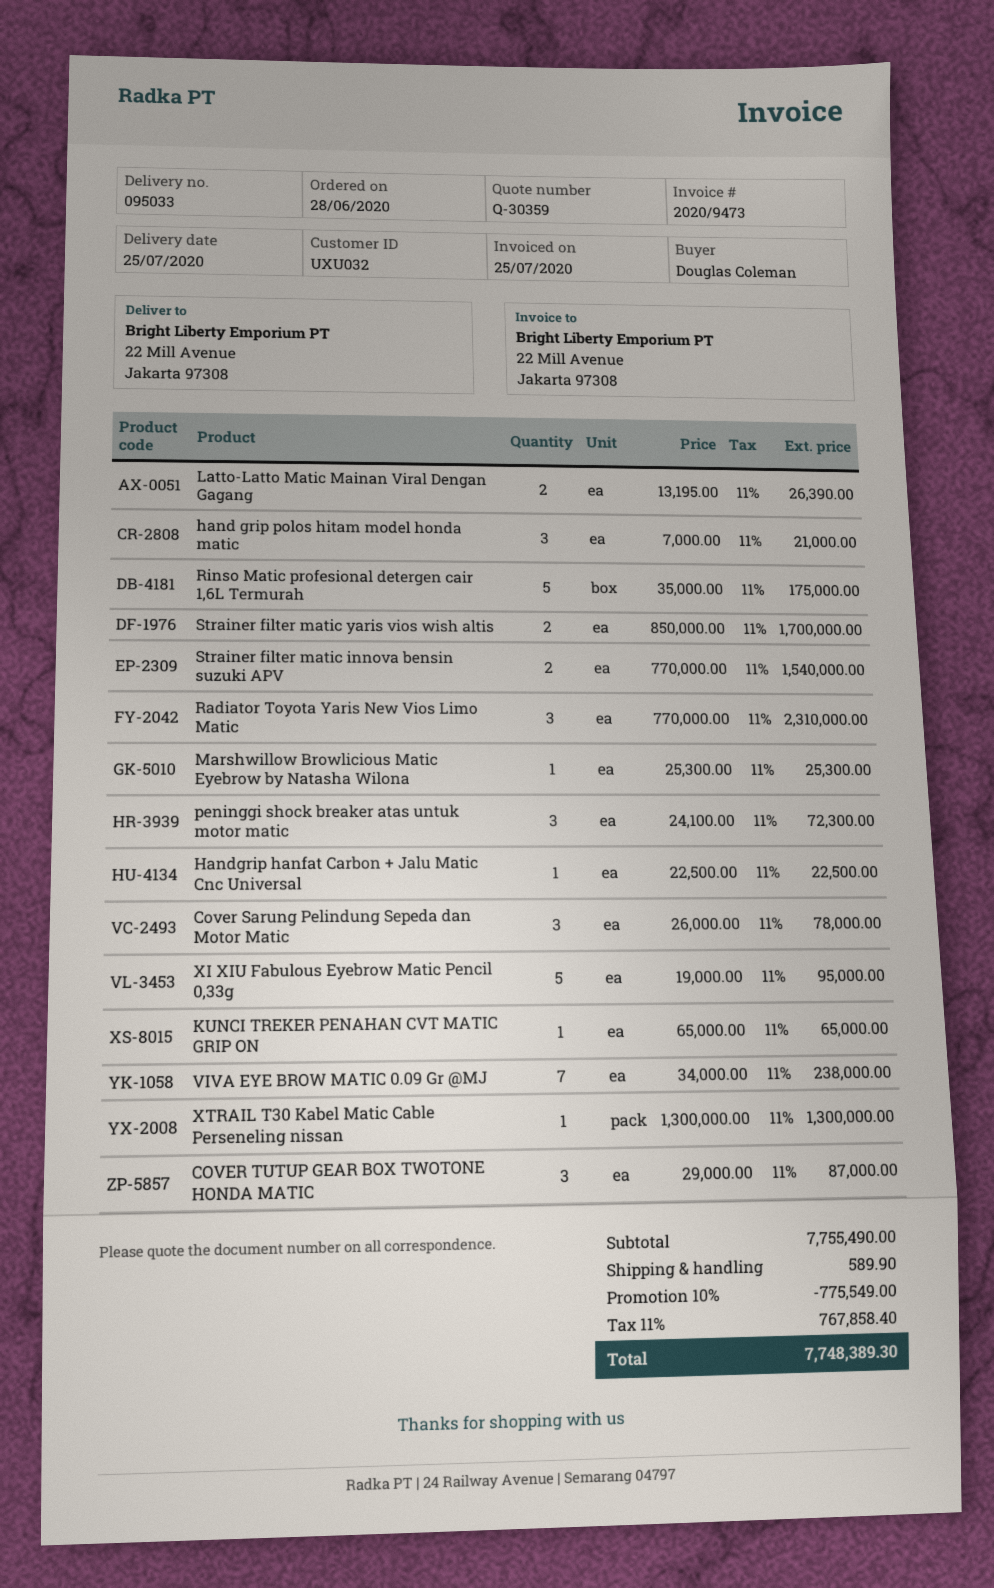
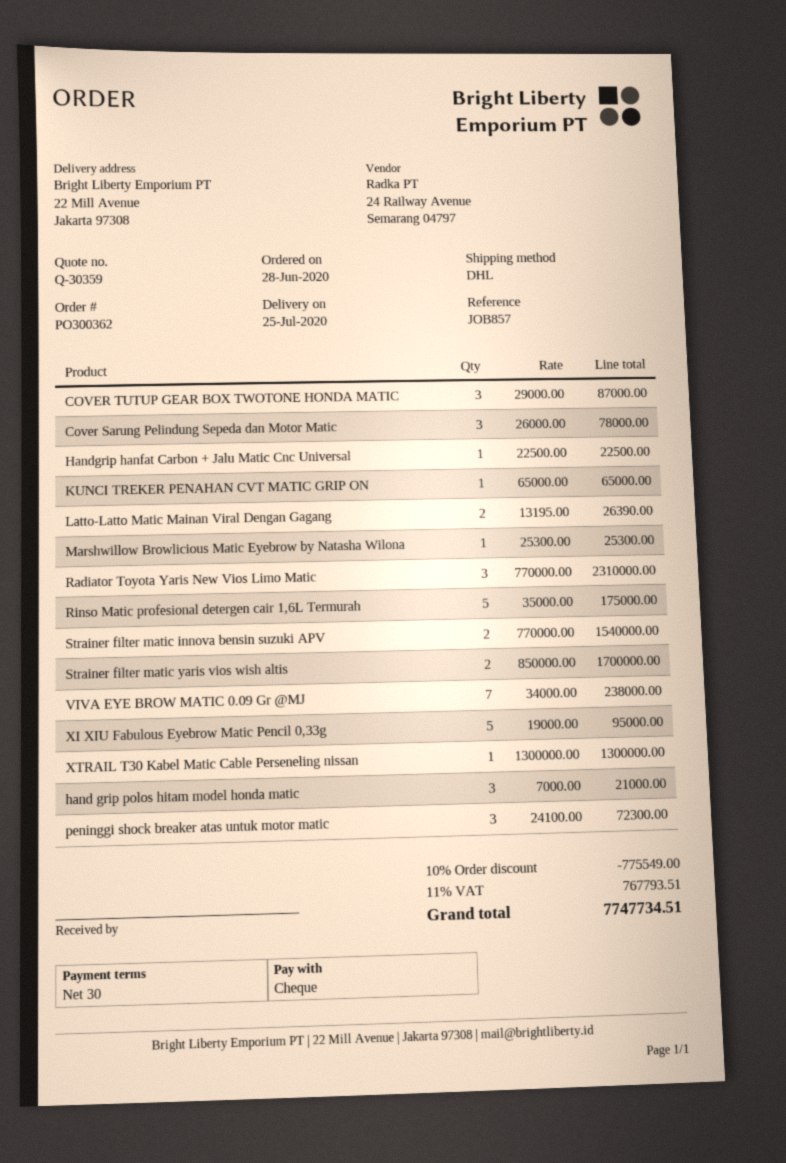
shipping: 589.90 -> none
tax: 11% = 767858.40 -> 11% = 767793.51
total: 7748389.30 -> 7747734.51

